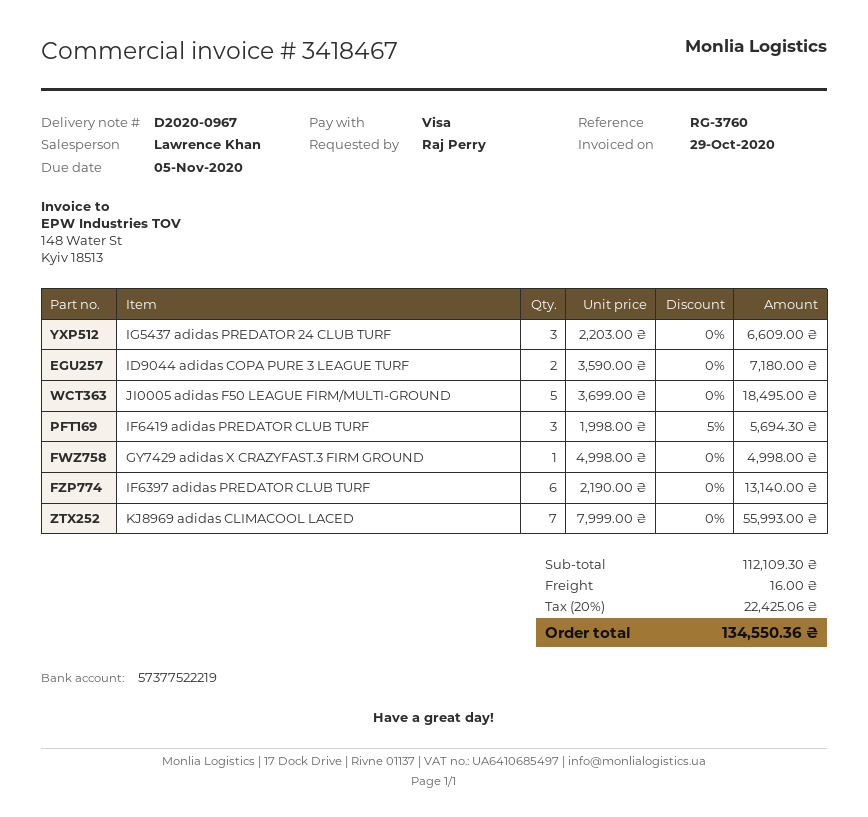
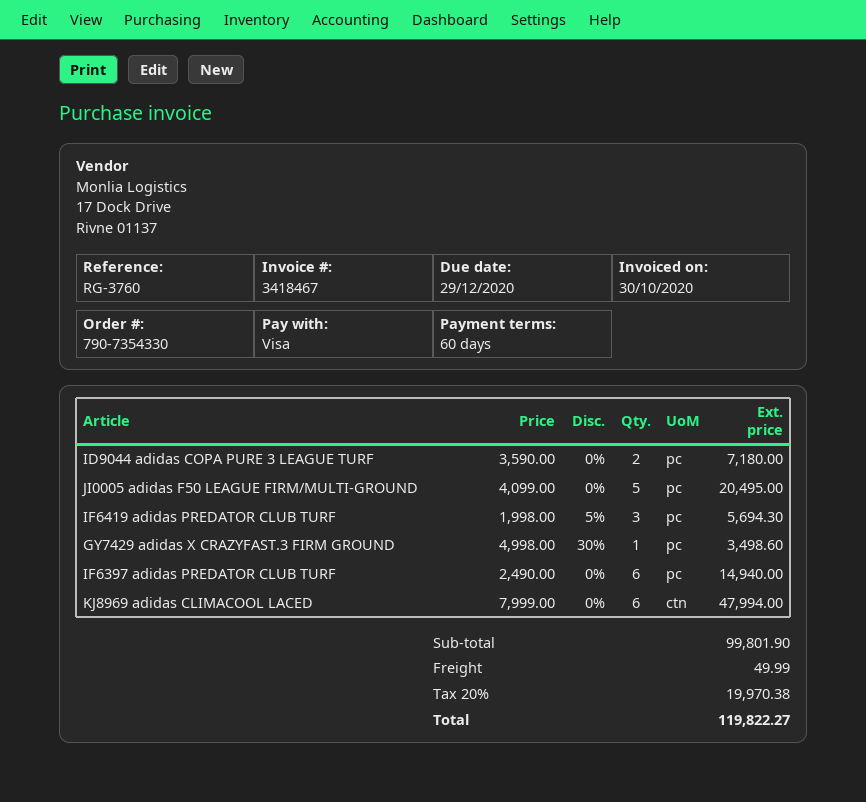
invoice date: 2020-10-29 -> 2020-10-30
due date: 2020-11-05 -> 2020-12-29
IG5437 adidas PREDATOR 24 CLUB TURF: 3 x 2203.00 = 6609.00 -> none
JI0005 adidas F50 LEAGUE FIRM/MULTI-GROUND: 5 x 3699.00 = 18495.00 -> 5 x 4099.00 = 20495.00
GY7429 adidas X CRAZYFAST.3 FIRM GROUND: 1 x 4998.00 = 4998.00 -> 1 x 4998.00 - 30% = 3498.60
IF6397 adidas PREDATOR CLUB TURF: 6 x 2190.00 = 13140.00 -> 6 x 2490.00 = 14940.00
KJ8969 adidas CLIMACOOL LACED: 7 x 7999.00 = 55993.00 -> 6 x 7999.00 = 47994.00
subtotal: 112109.30 -> 99801.90
shipping: 16.00 -> 49.99
tax: 20% = 22425.06 -> 20% = 19970.38
total: 134550.36 -> 119822.27

